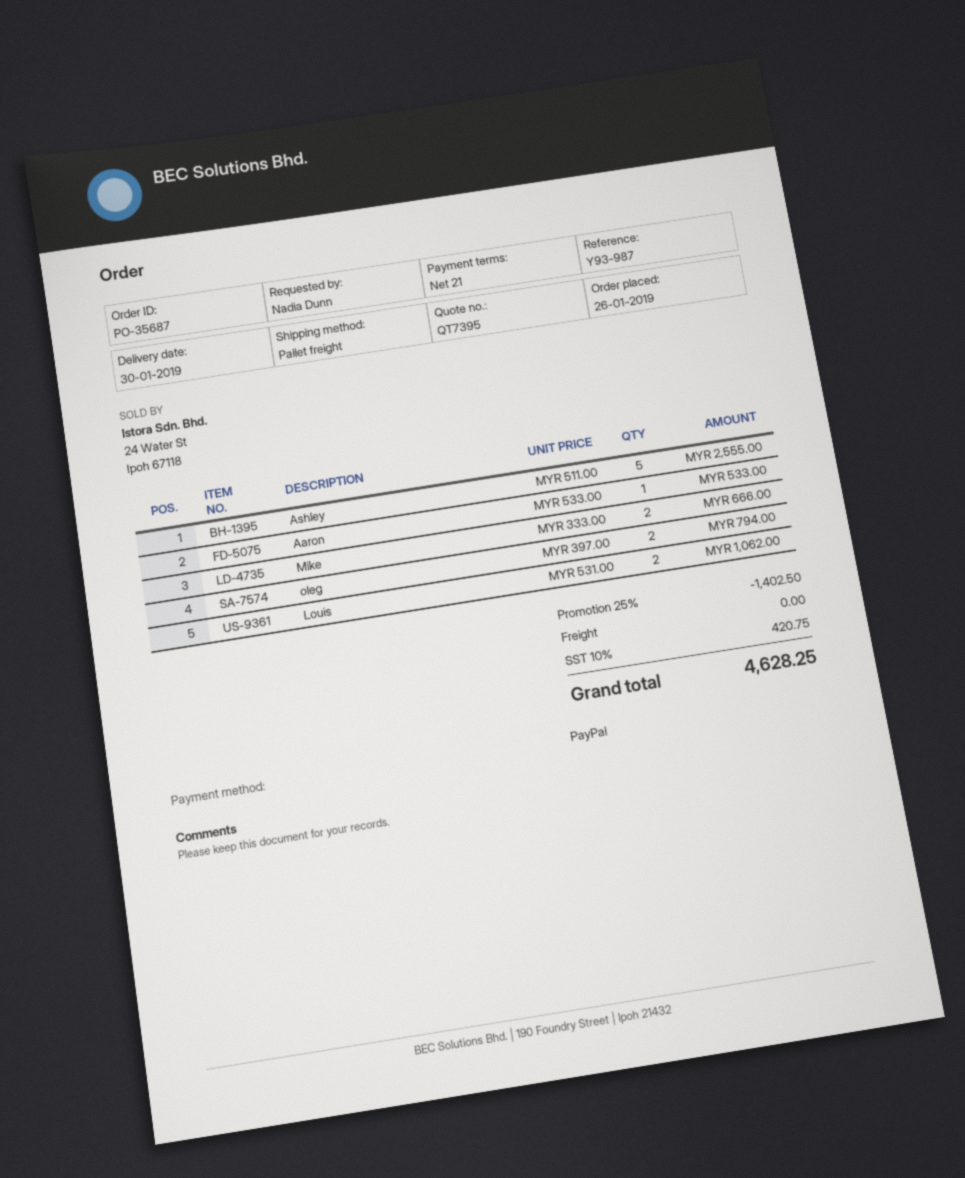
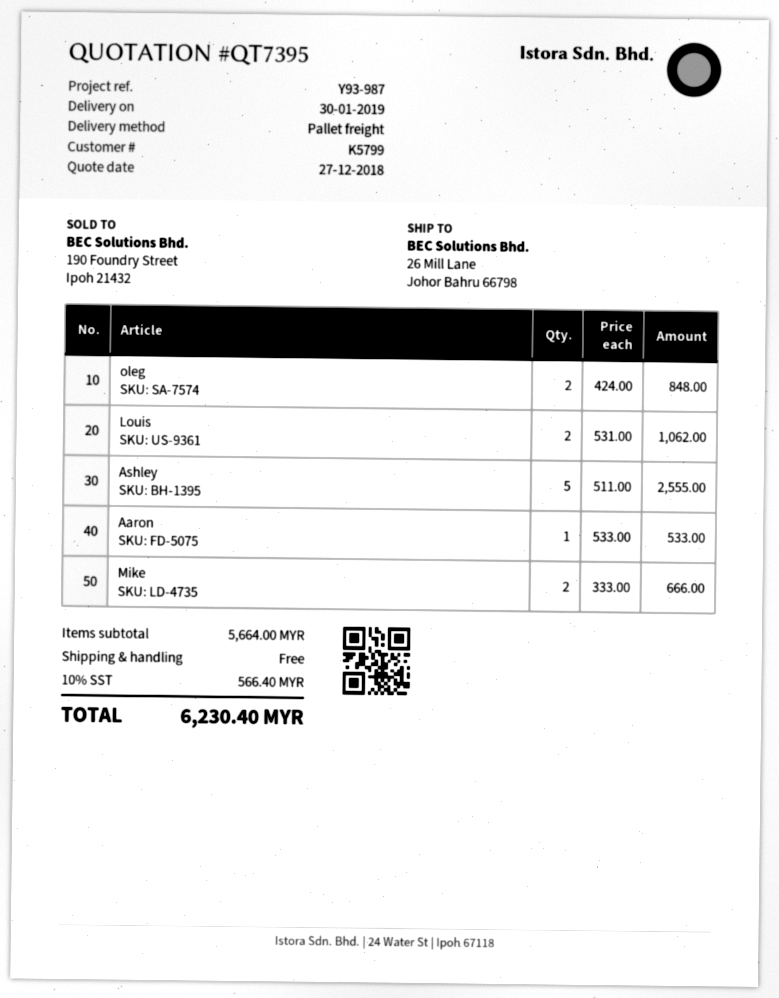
oleg: 2 x 397.00 = 794.00 -> 2 x 424.00 = 848.00
discount: 25% = 1402.50 -> none
tax: 10% = 420.75 -> 10% = 566.40
total: 4628.25 -> 6230.40

